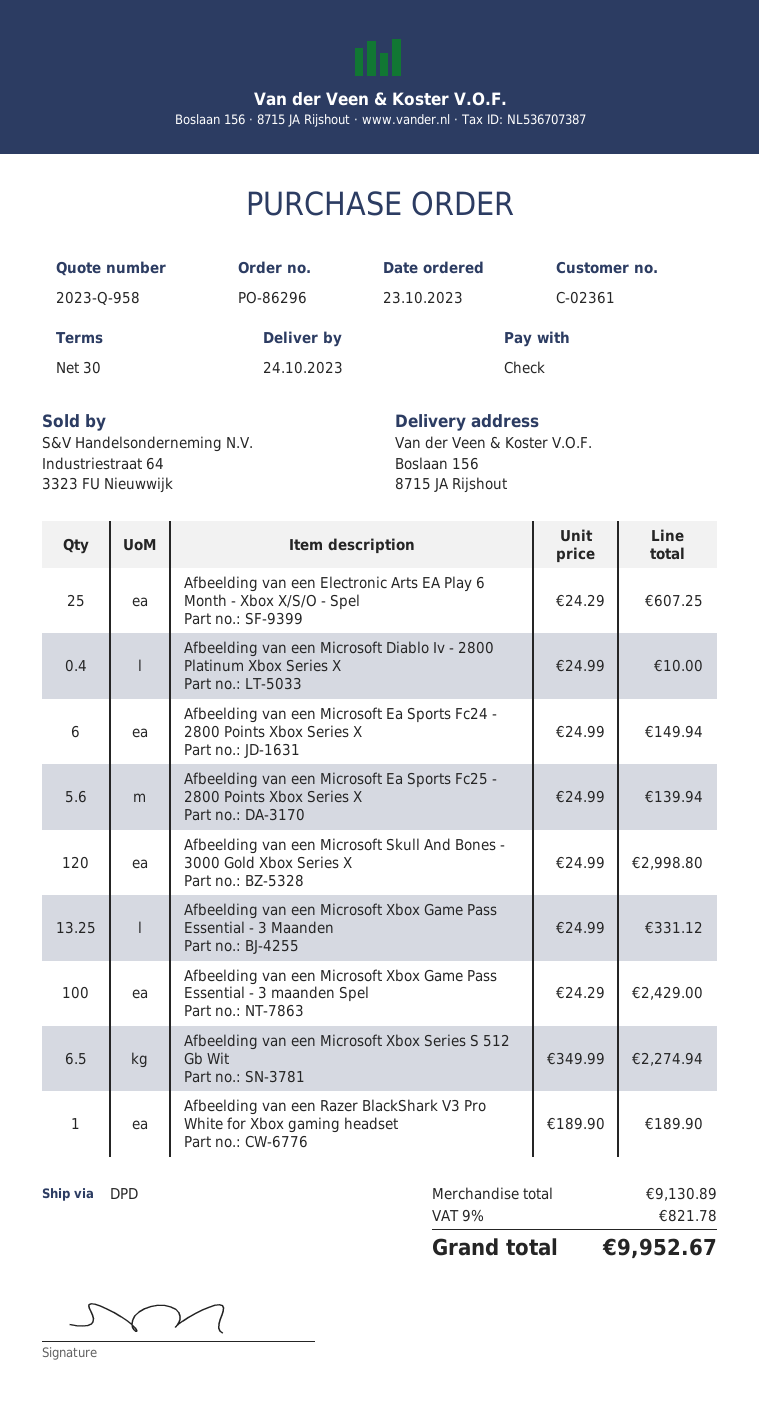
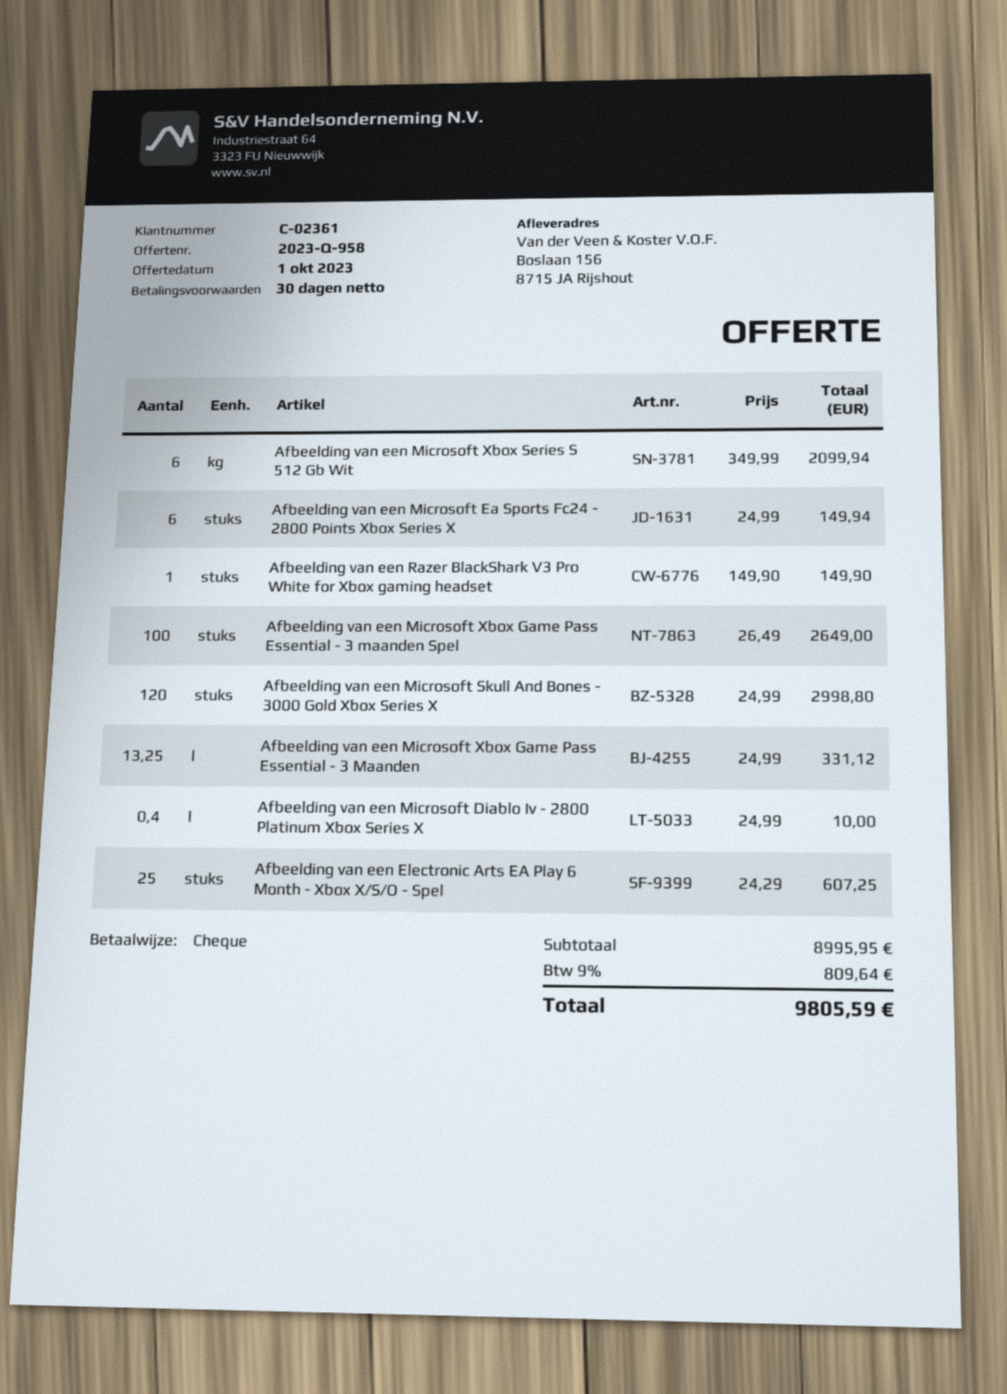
Afbeelding van een Microsoft Ea Sports Fc25 - 2800 Points Xbox Series X: 5.6 x 24.99 = 139.94 -> none
Afbeelding van een Microsoft Xbox Game Pass Essential - 3 maanden Spel: 100 x 24.29 = 2429.00 -> 100 x 26.49 = 2649.00
Afbeelding van een Microsoft Xbox Series S 512 Gb Wit: 6.5 x 349.99 = 2274.94 -> 6 x 349.99 = 2099.94
Afbeelding van een Razer BlackShark V3 Pro White for Xbox gaming headset: 1 x 189.90 = 189.90 -> 1 x 149.90 = 149.90
subtotal: 9130.89 -> 8995.95
tax: 9% = 821.78 -> 9% = 809.64
total: 9952.67 -> 9805.59

